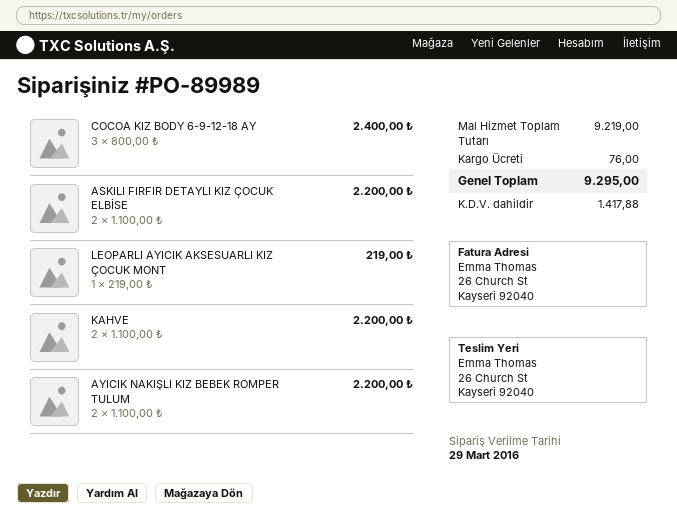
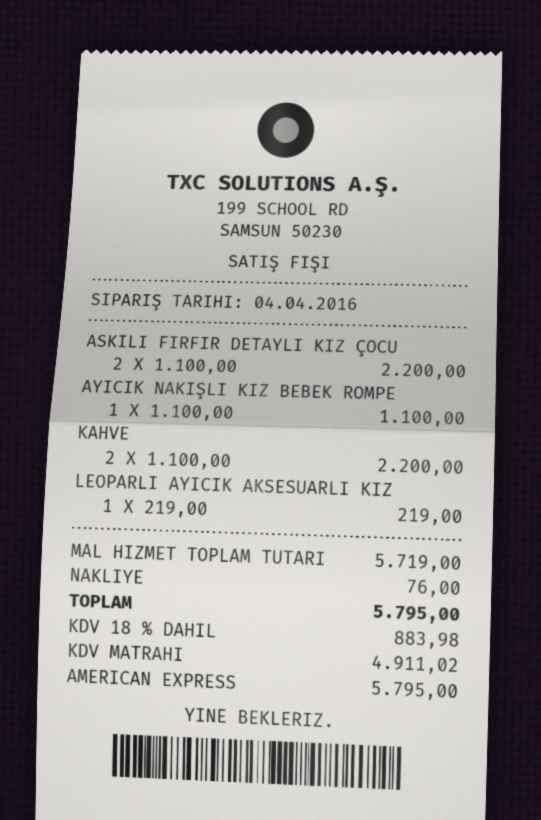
order date: 2016-03-29 -> 2016-04-04
COCOA KIZ BODY 6-9-12-18 AY: 3 x 800.00 = 2400.00 -> none
AYICIK NAKIŞLI KIZ BEBEK ROMPER TULUM: 2 x 1100.00 = 2200.00 -> 1 x 1100.00 = 1100.00
subtotal: 9219.00 -> 5719.00
tax: 1417.88 -> 883.98
total: 9295.00 -> 5795.00

